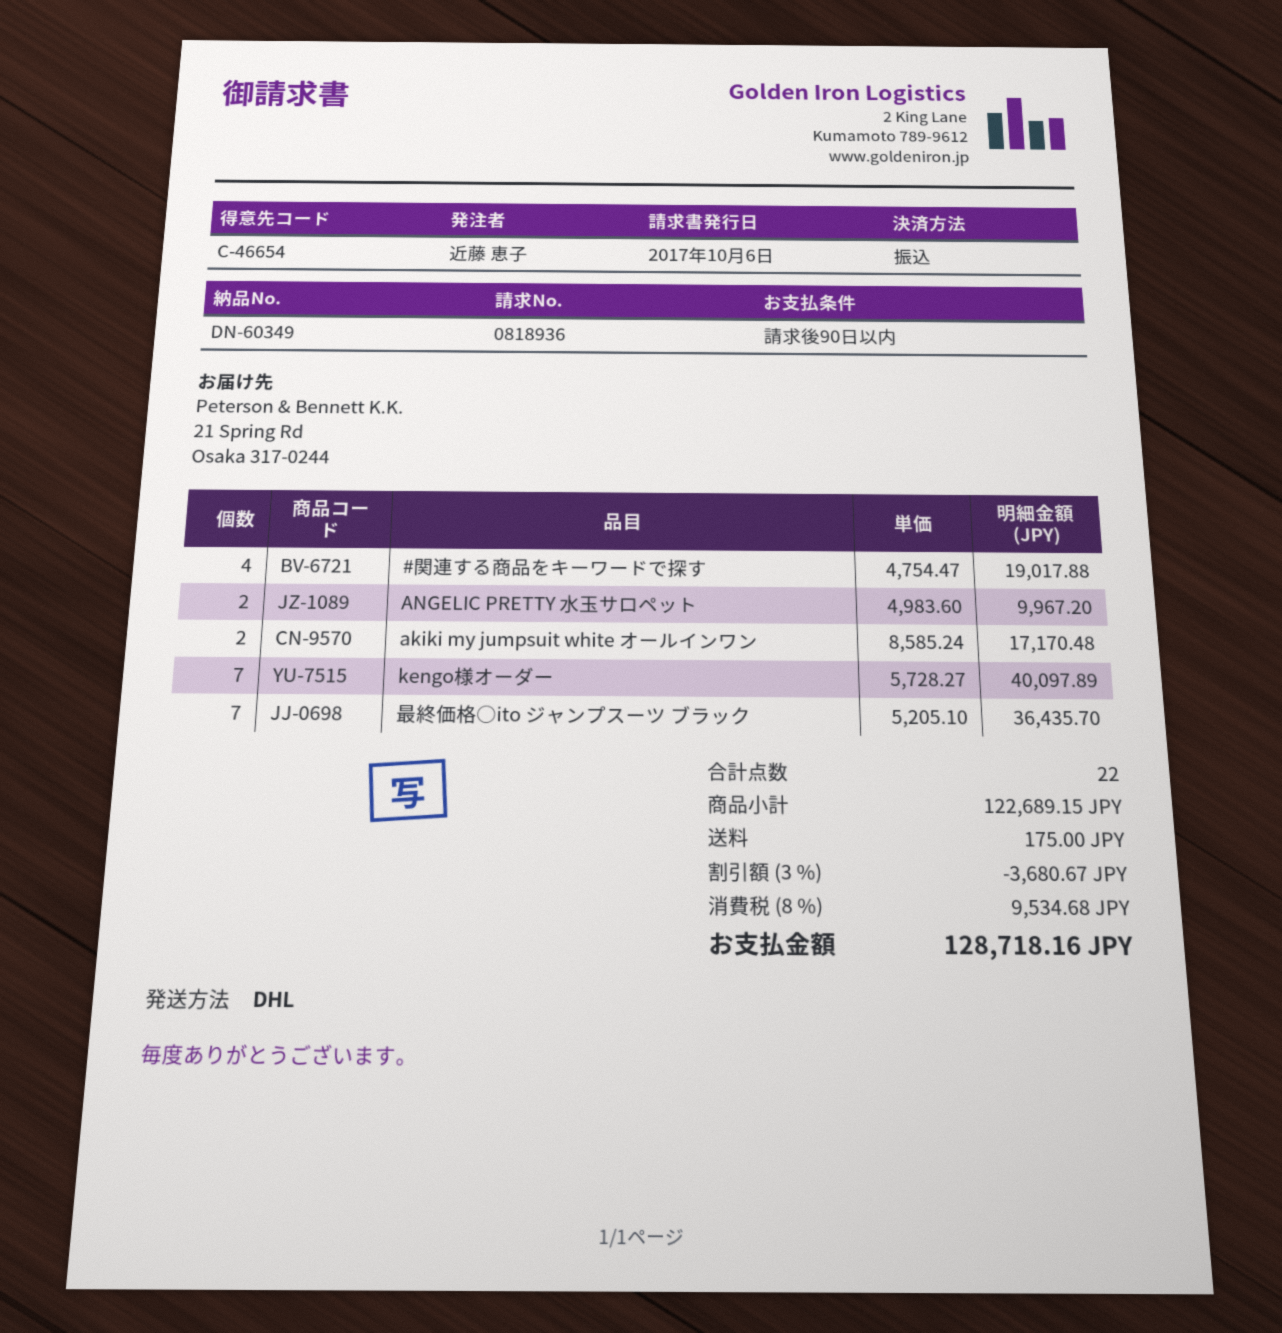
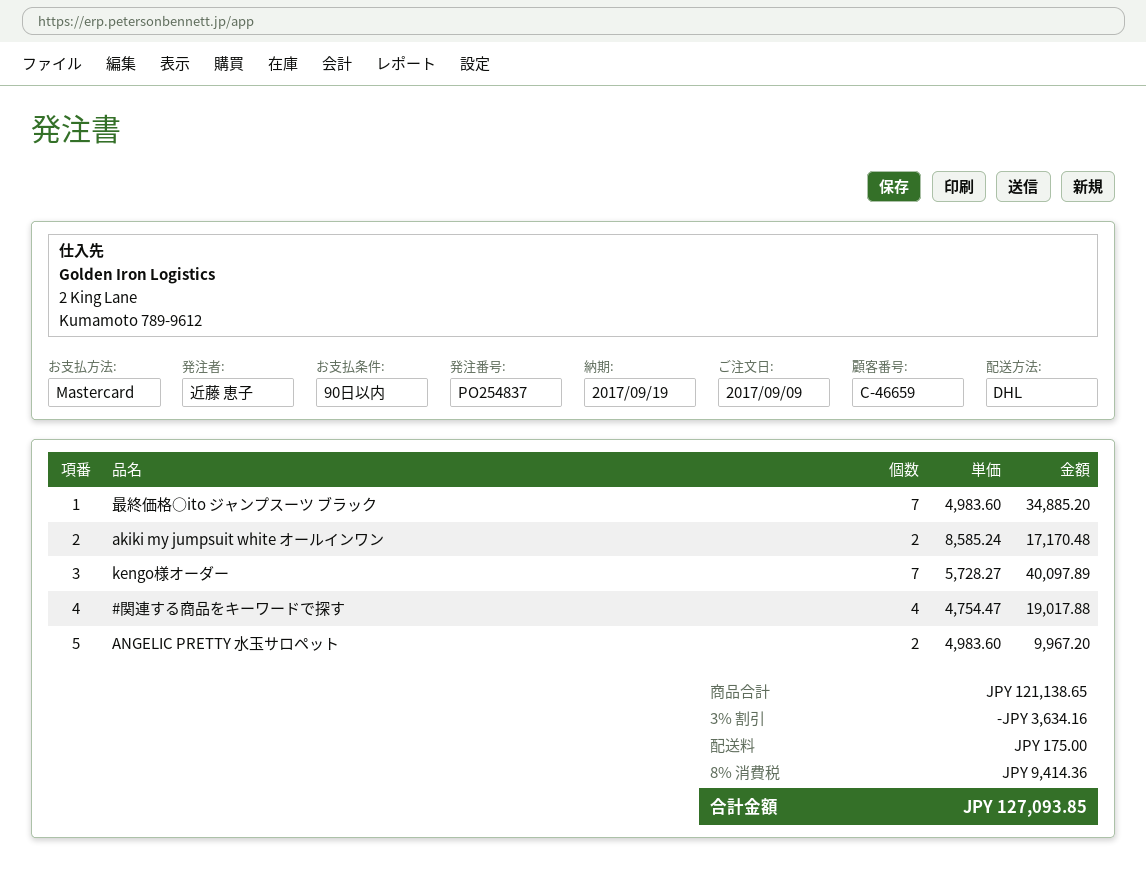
customer number: C-46654 -> C-46659
payment method: bank transfer -> Mastercard
最終価格○ito ジャンプスーツ ブラック: 7 x 5205.10 = 36435.70 -> 7 x 4983.60 = 34885.20
subtotal: 122689.15 -> 121138.65
discount: 3% = 3680.67 -> 3% = 3634.16
tax: 8% = 9534.68 -> 8% = 9414.36
total: 128718.16 -> 127093.85

